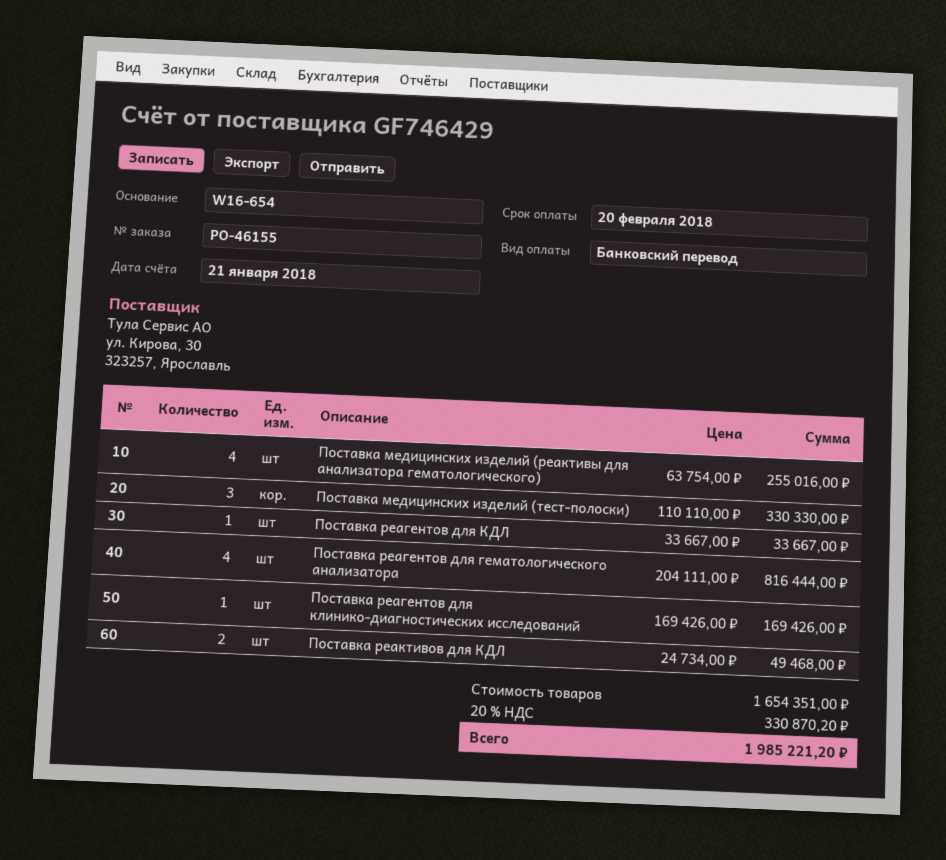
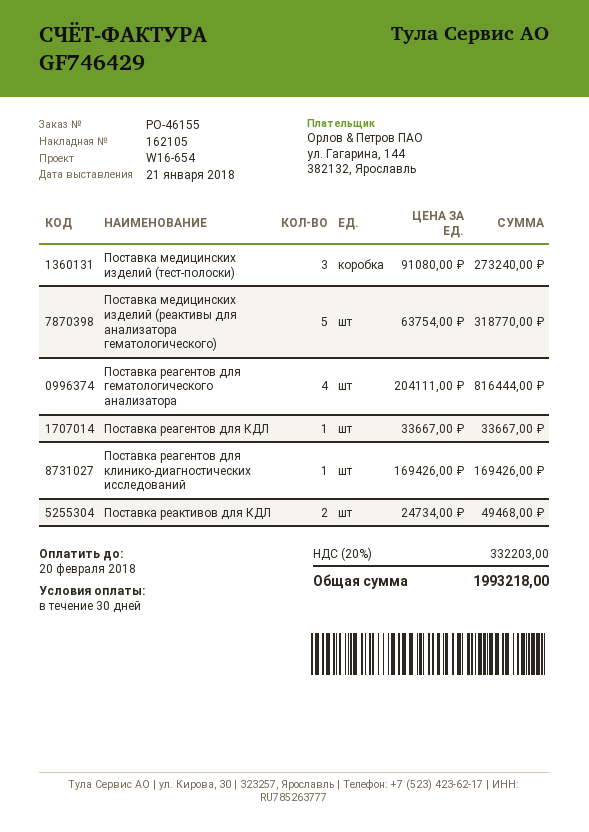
Поставка медицинских изделий (реактивы для анализатора гематологического): 4 x 63754.00 = 255016.00 -> 5 x 63754.00 = 318770.00
Поставка медицинских изделий (тест-полоски): 3 x 110110.00 = 330330.00 -> 3 x 91080.00 = 273240.00
tax: 20% = 330870.20 -> 20% = 332203.00
total: 1985221.20 -> 1993218.00

